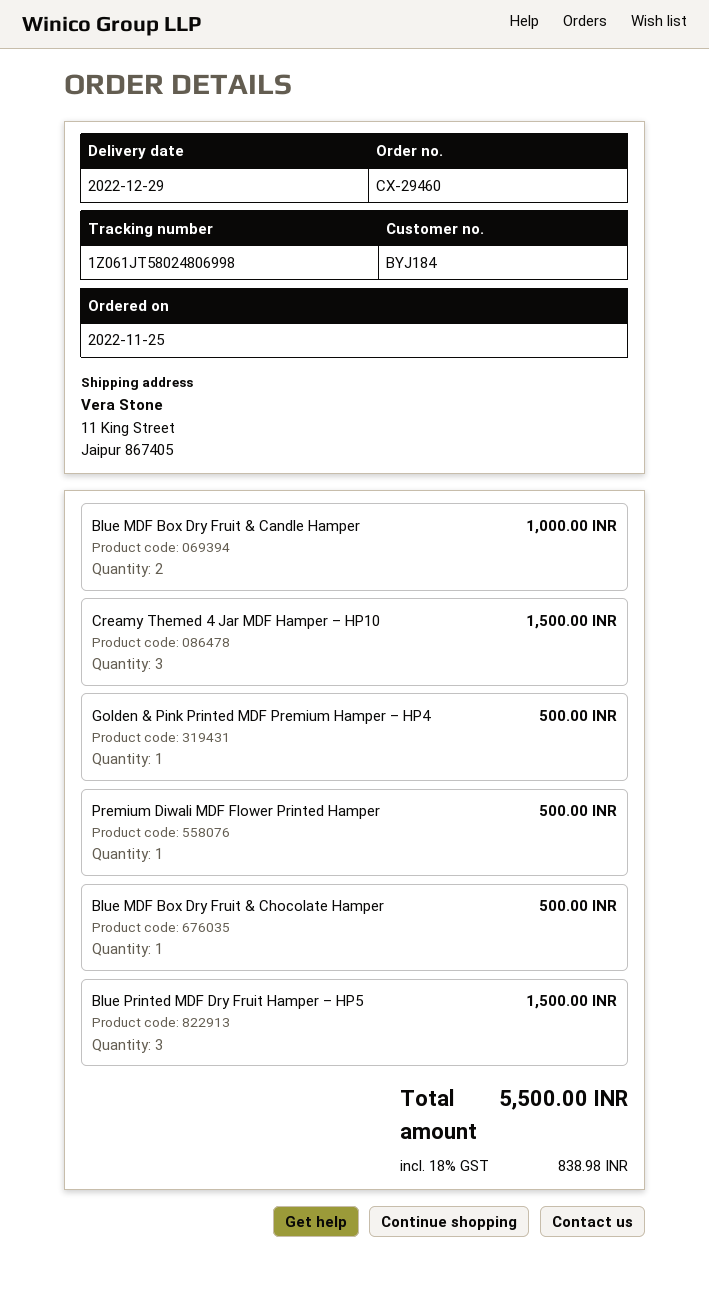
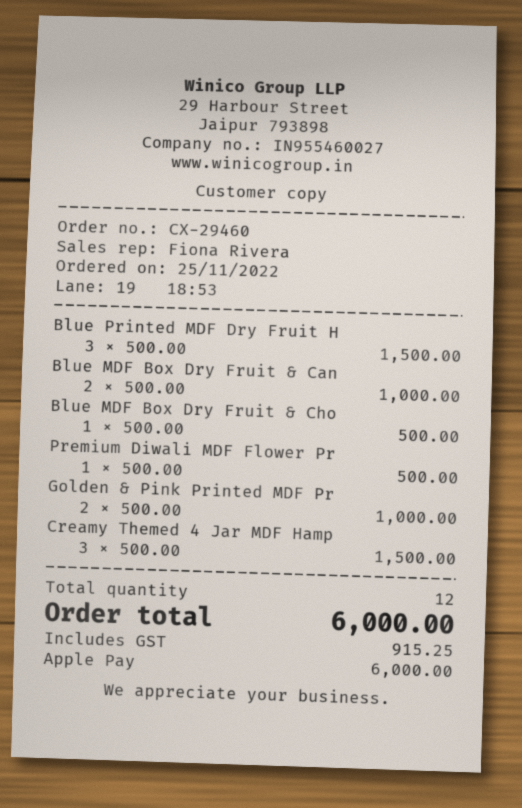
Golden & Pink Printed MDF Premium Hamper – HP4: 1 for 500.00 -> 2 for 1000.00
tax: 838.98 -> 915.25
total: 5500.00 -> 6000.00

